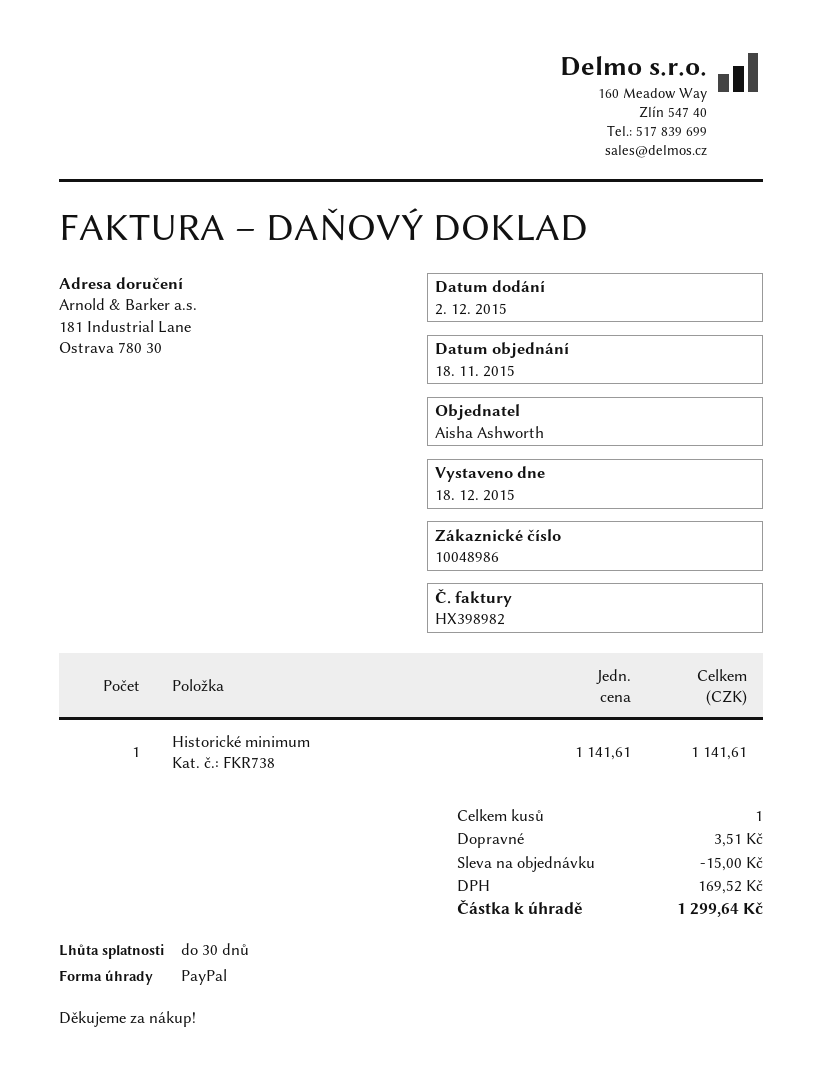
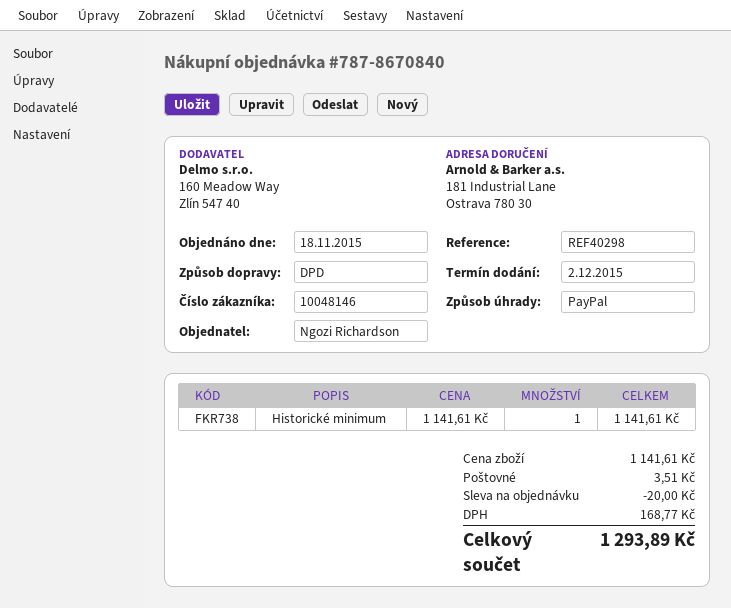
customer number: 10048986 -> 10048146
ordered by: Aisha Ashworth -> Ngozi Richardson
discount: 15.00 -> 20.00
tax: 169.52 -> 168.77
total: 1299.64 -> 1293.89

